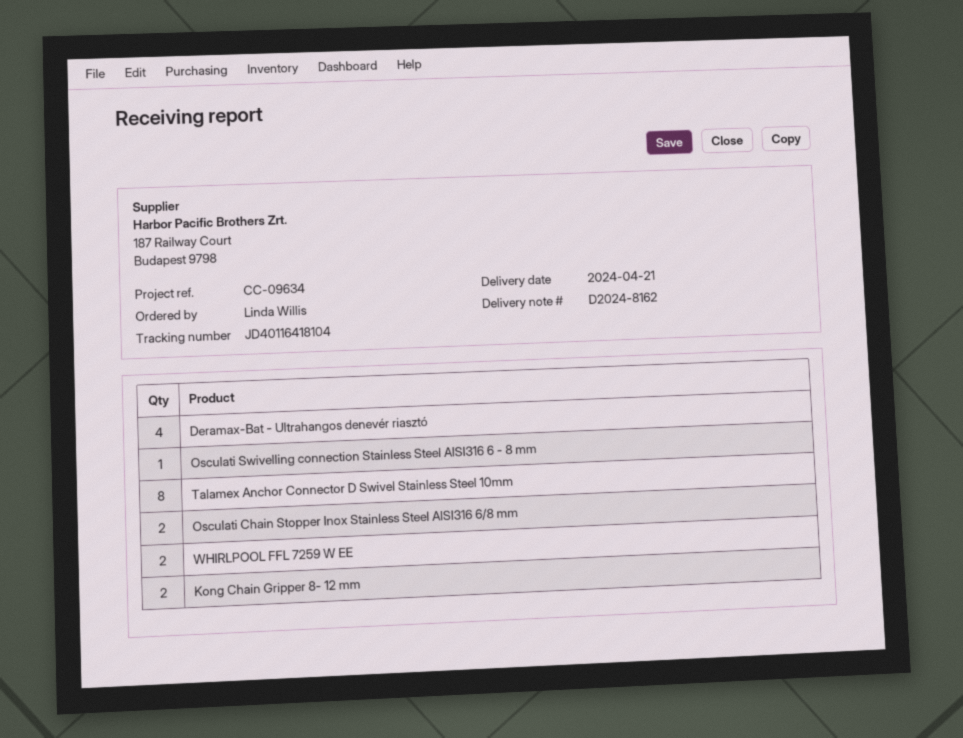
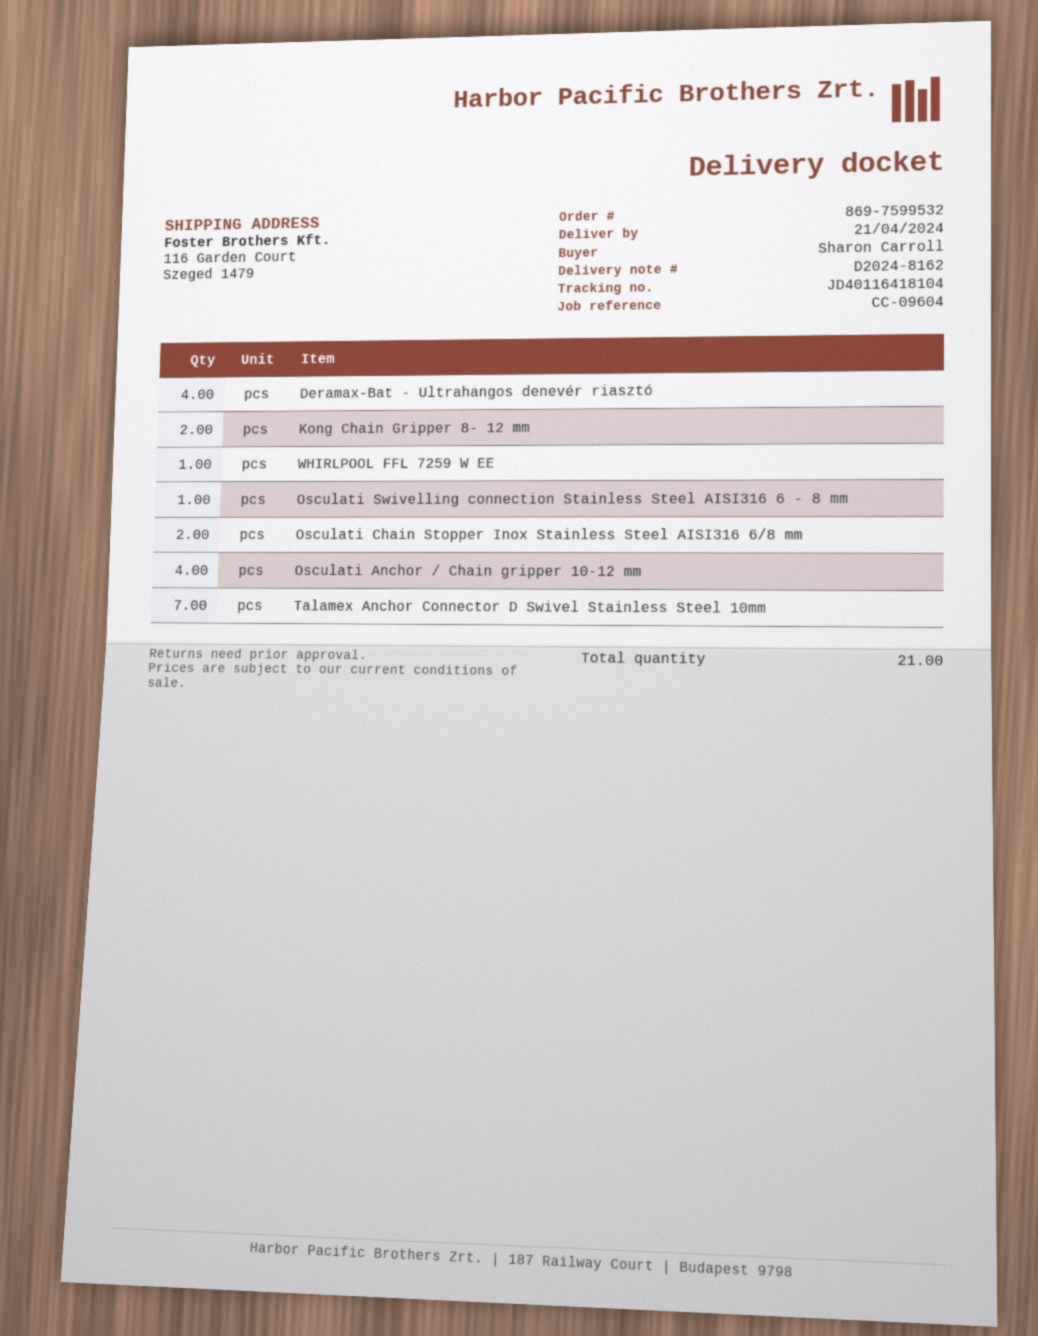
reference: CC-09634 -> CC-09604
ordered by: Linda Willis -> Sharon Carroll
Talamex Anchor Connector D Swivel Stainless Steel 10mm: 8 -> 7
WHIRLPOOL FFL 7259 W EE: 2 -> 1
Osculati Anchor / Chain gripper 10-12 mm: none -> 4

